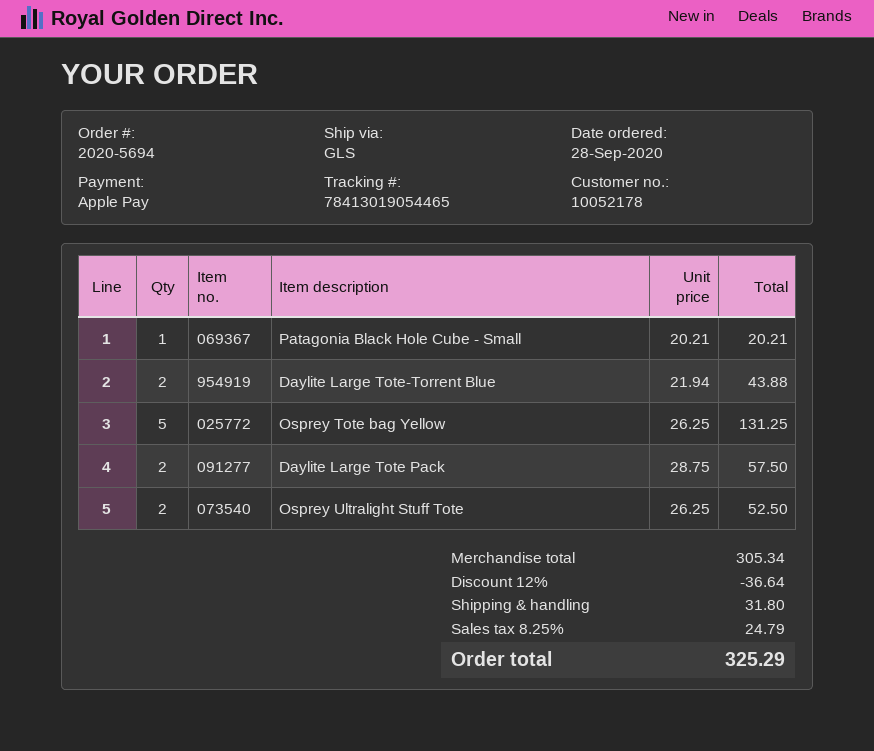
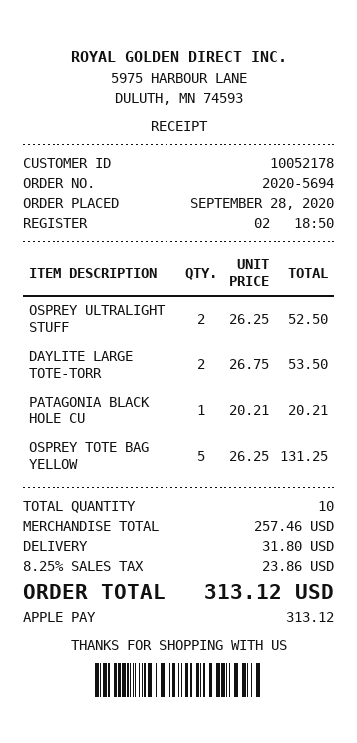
Daylite Large Tote-Torrent Blue: 2 x 21.94 = 43.88 -> 2 x 26.75 = 53.50
Daylite Large Tote Pack: 2 x 28.75 = 57.50 -> none
subtotal: 305.34 -> 257.46
discount: 12% = 36.64 -> none
tax: 8.25% = 24.79 -> 8.25% = 23.86
total: 325.29 -> 313.12

